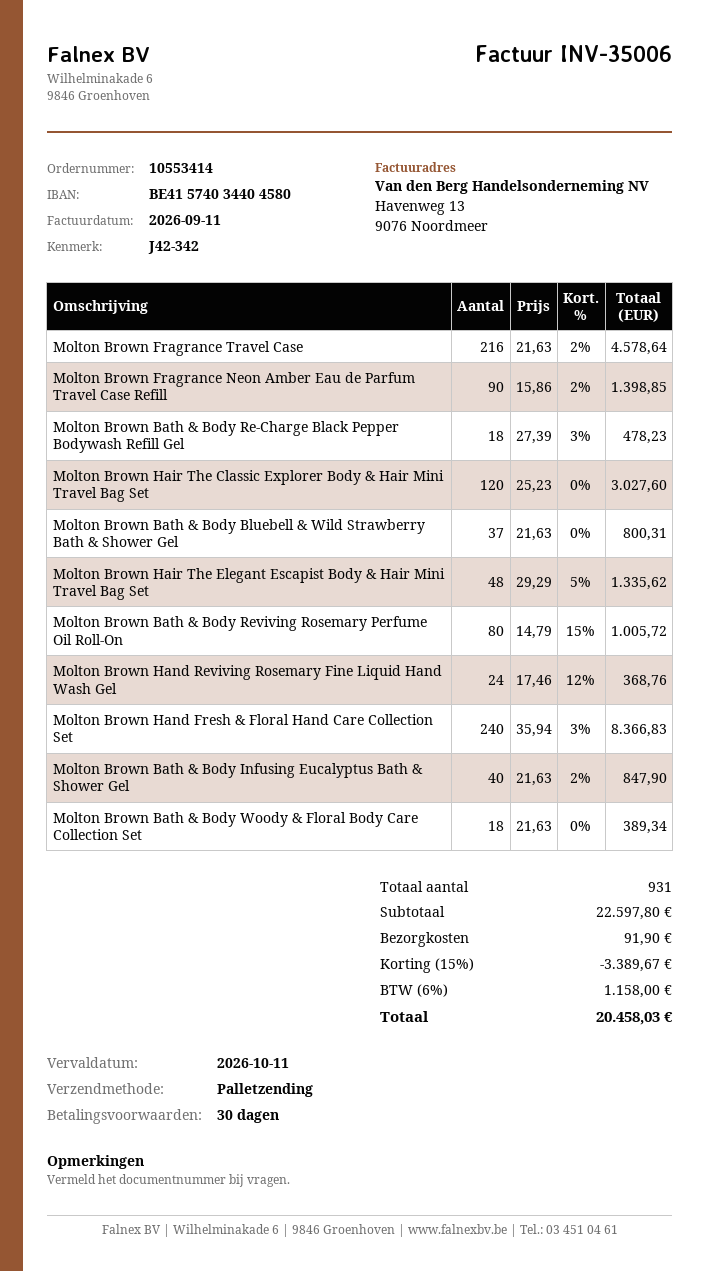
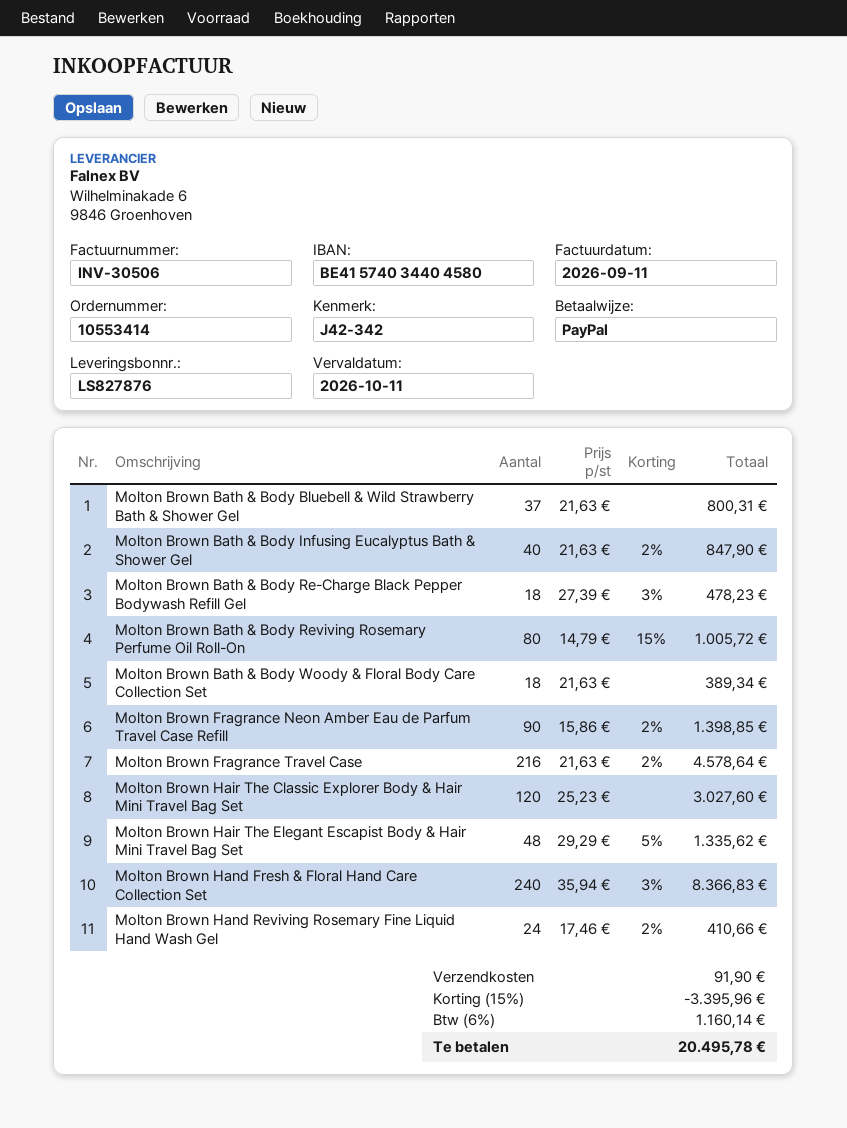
invoice number: INV-35006 -> INV-30506
Molton Brown Hand Reviving Rosemary Fine Liquid Hand Wash Gel: 24 x 17.46 - 12% = 368.76 -> 24 x 17.46 - 2% = 410.66
discount: 15% = 3389.67 -> 15% = 3395.96
tax: 6% = 1158.00 -> 6% = 1160.14
total: 20458.03 -> 20495.78

